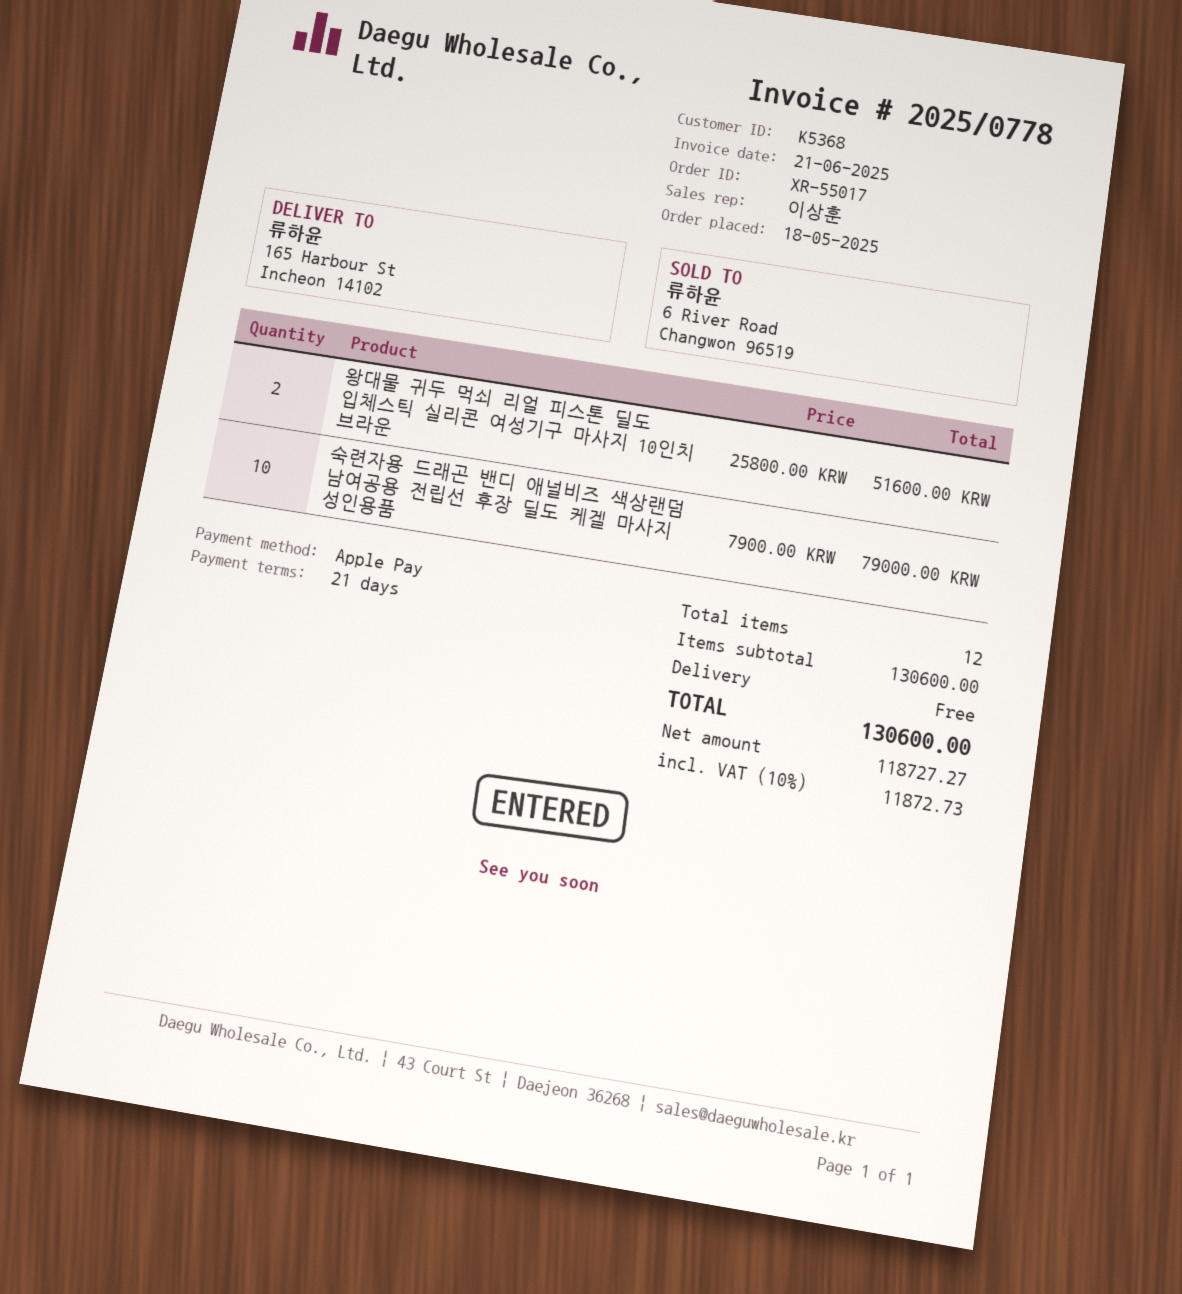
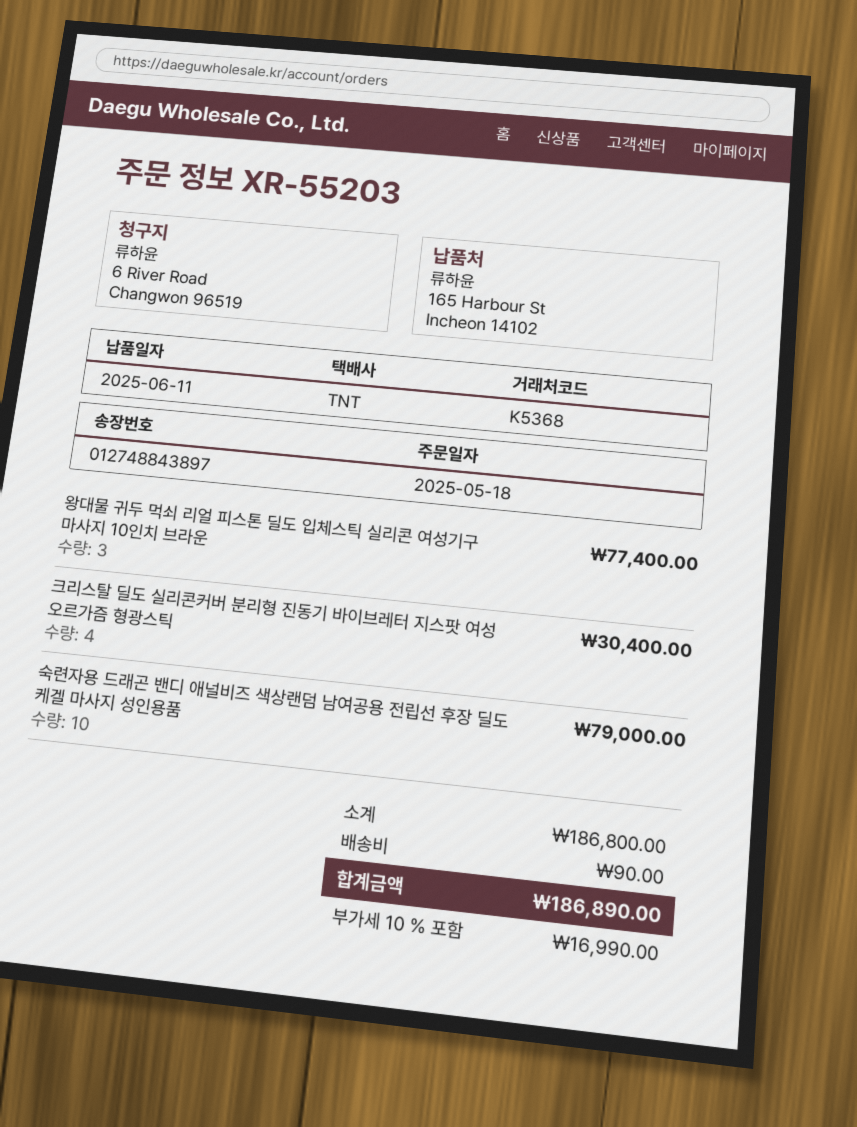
order number: XR-55017 -> XR-55203
왕대물 귀두 먹쇠 리얼 피스톤 딜도 입체스틱 실리콘 여성기구 마사지 10인치 브라운: 2 for 51600.00 -> 3 for 77400.00
크리스탈 딜도 실리콘커버 분리형 진동기 바이브레터 지스팟 여성 오르가즘 형광스틱: none -> 4 for 30400.00
subtotal: 130600.00 -> 186800.00
shipping: 0.00 -> 90.00
tax: 10% = 11872.73 -> 10% = 16990.00
total: 130600.00 -> 186890.00

